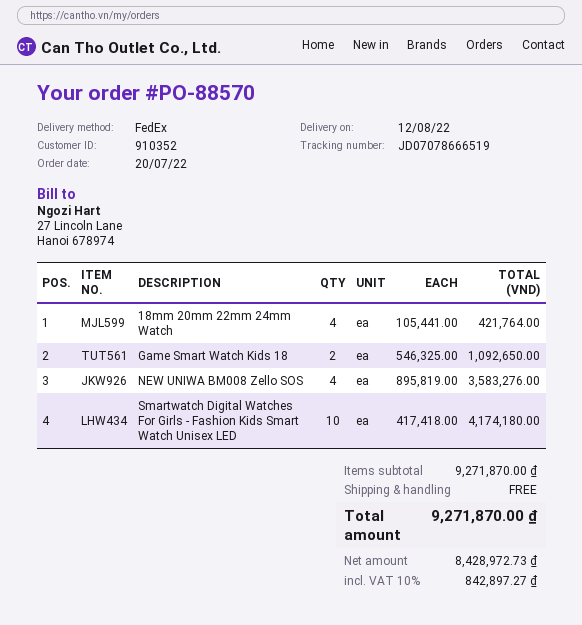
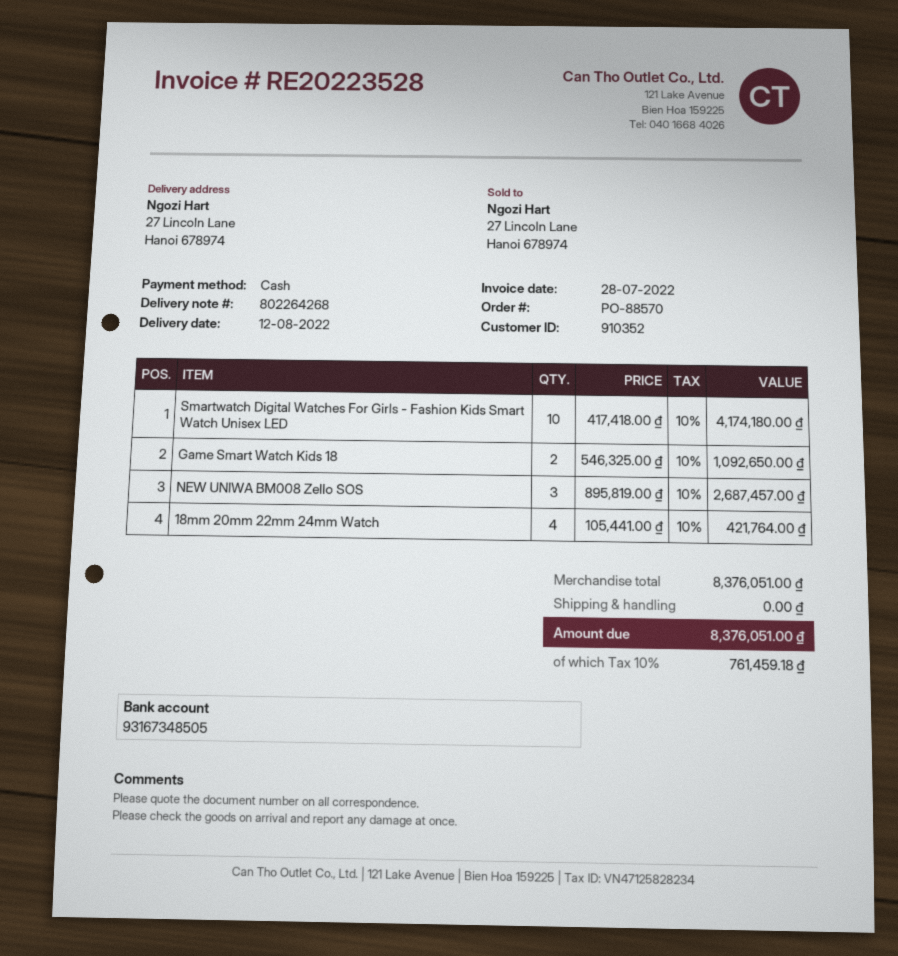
NEW UNIWA BM008 Zello SOS: 4 x 895819.00 = 3583276.00 -> 3 x 895819.00 = 2687457.00
subtotal: 9271870.00 -> 8376051.00
tax: 10% = 842897.27 -> 10% = 761459.18
total: 9271870.00 -> 8376051.00

